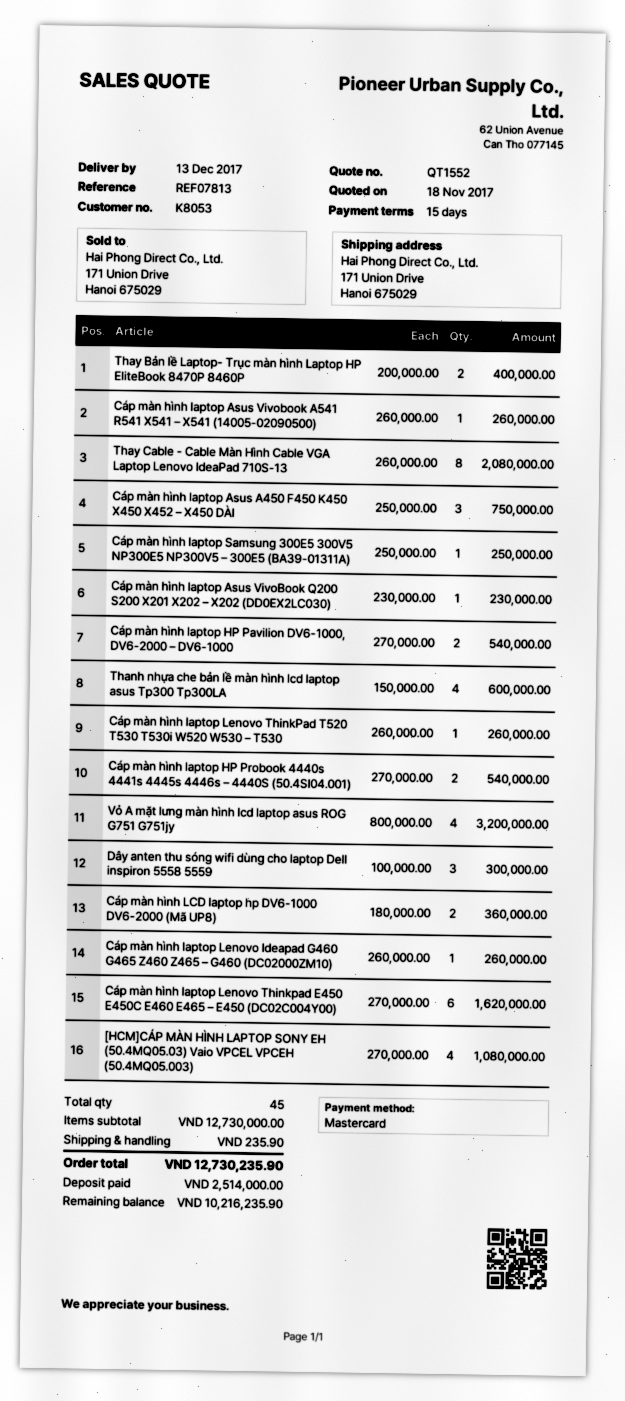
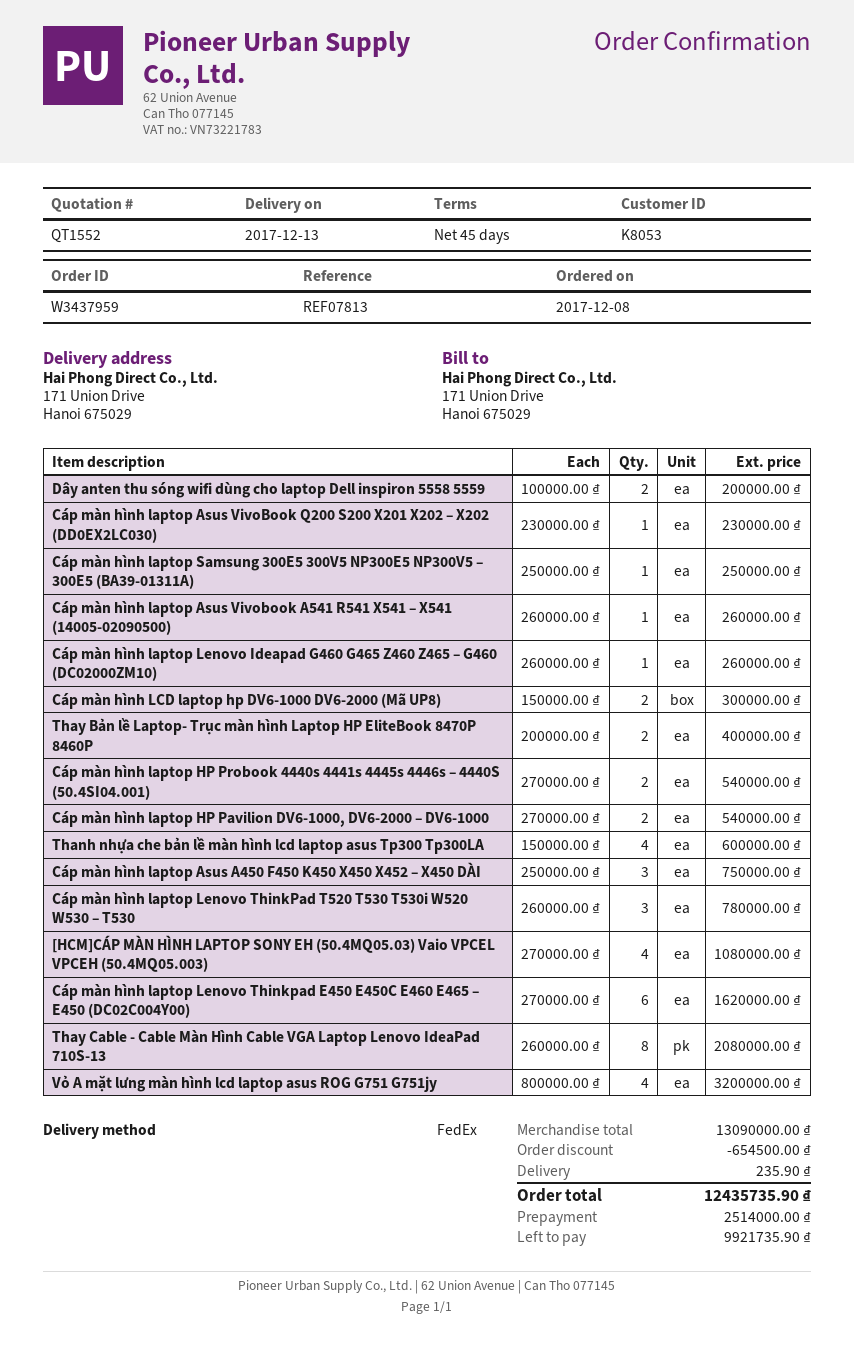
payment terms: 15 days -> 45 days
Cáp màn hình laptop Lenovo ThinkPad T520 T530 T530i W520 W530 – T530: 1 x 260000.00 = 260000.00 -> 3 x 260000.00 = 780000.00
Dây anten thu sóng wifi dùng cho laptop Dell inspiron 5558 5559: 3 x 100000.00 = 300000.00 -> 2 x 100000.00 = 200000.00
Cáp màn hình LCD laptop hp DV6-1000 DV6-2000 (Mã UP8): 2 x 180000.00 = 360000.00 -> 2 x 150000.00 = 300000.00
subtotal: 12730000.00 -> 13090000.00
discount: none -> 654500.00
total: 12730235.90 -> 12435735.90
balance: 10216235.90 -> 9921735.90

